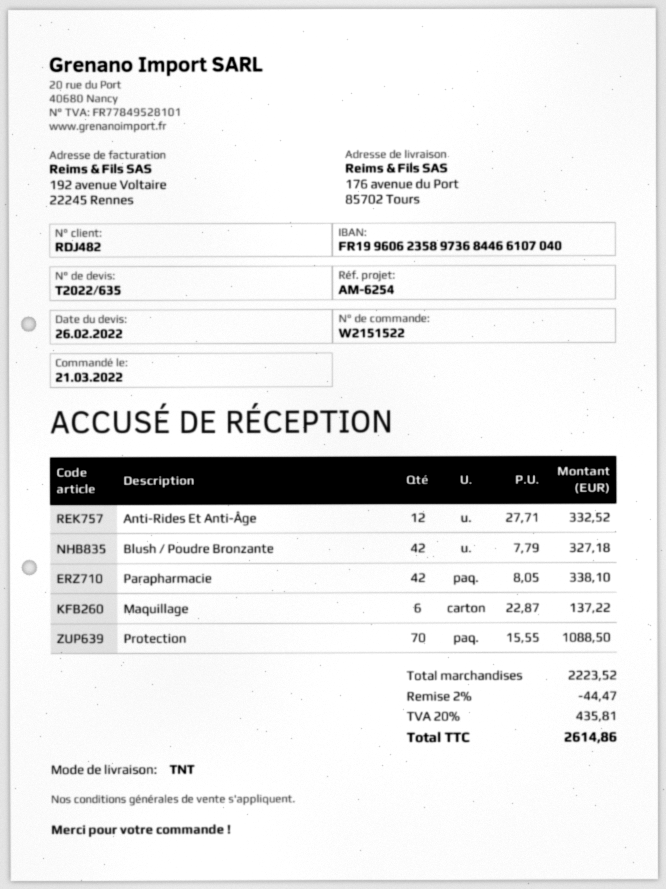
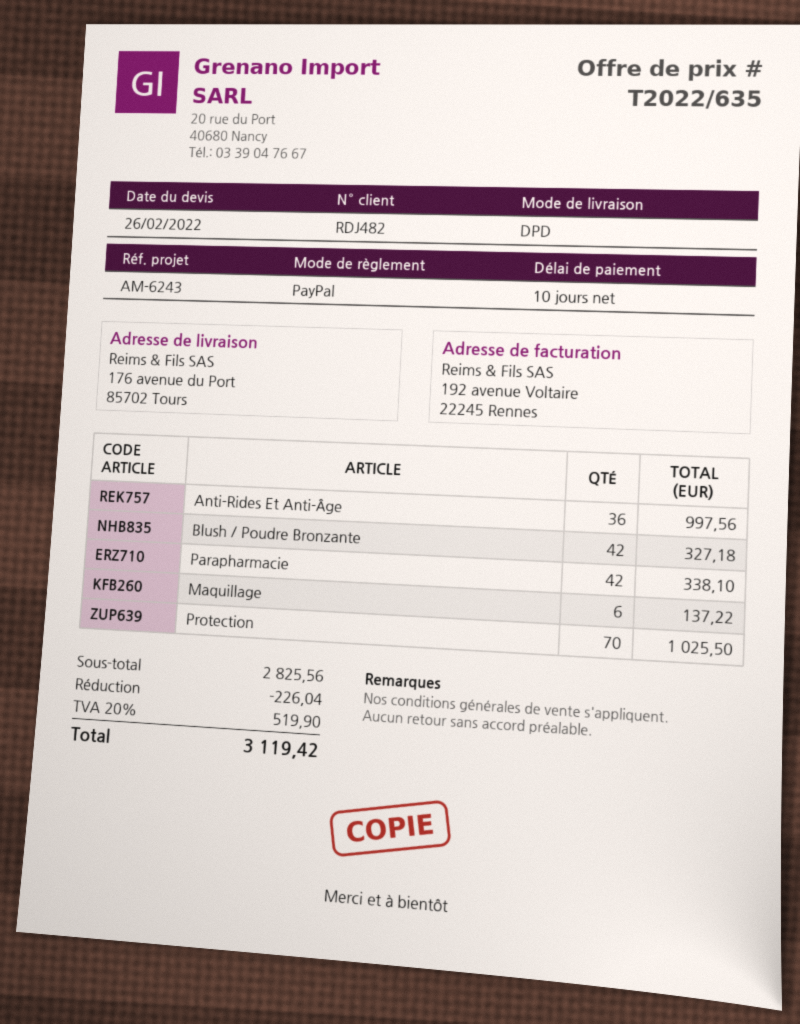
reference: AM-6254 -> AM-6243
shipping method: TNT -> DPD
Anti-Rides Et Anti-Âge: 12 for 332.52 -> 36 for 997.56
Protection: 70 for 1088.50 -> 70 for 1025.50
subtotal: 2223.52 -> 2825.56
discount: 44.47 -> 226.04
tax: 20% = 435.81 -> 20% = 519.90
total: 2614.86 -> 3119.42

